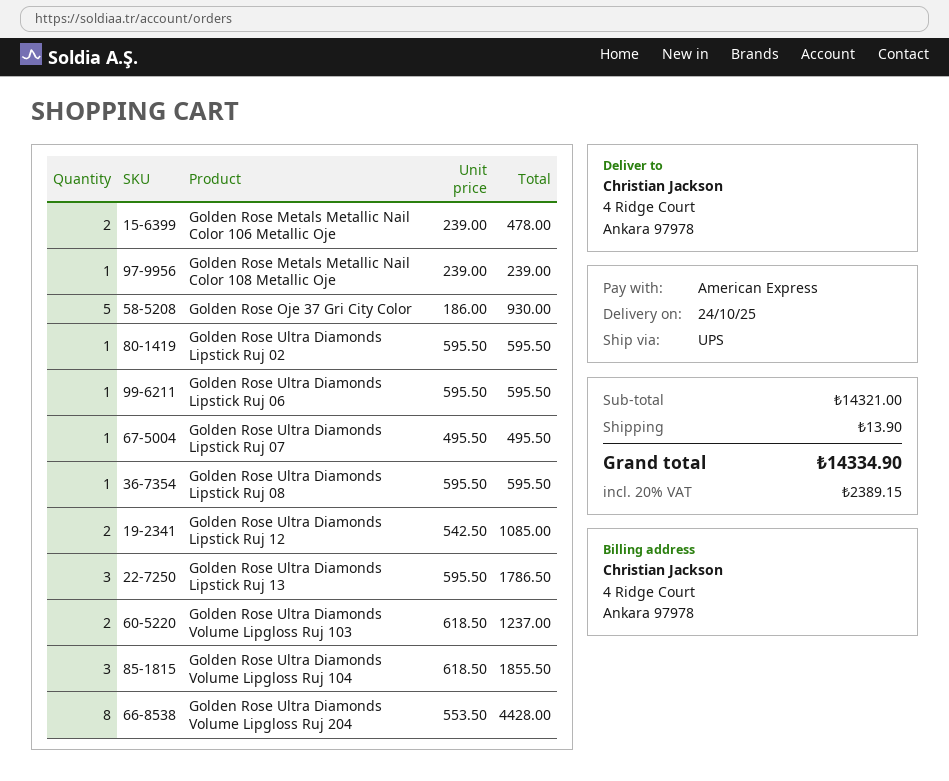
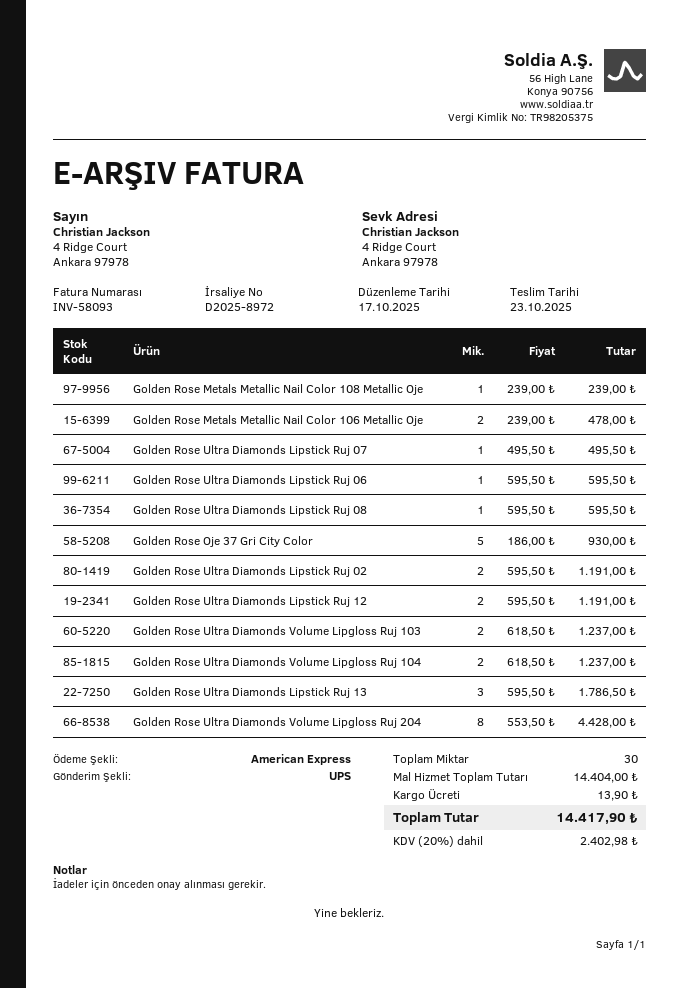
delivery date: 2025-10-24 -> 2025-10-23
Golden Rose Ultra Diamonds Lipstick Ruj 02: 1 x 595.50 = 595.50 -> 2 x 595.50 = 1191.00
Golden Rose Ultra Diamonds Lipstick Ruj 12: 2 x 542.50 = 1085.00 -> 2 x 595.50 = 1191.00
Golden Rose Ultra Diamonds Volume Lipgloss Ruj 104: 3 x 618.50 = 1855.50 -> 2 x 618.50 = 1237.00
subtotal: 14321.00 -> 14404.00
tax: 20% = 2389.15 -> 20% = 2402.98
total: 14334.90 -> 14417.90

